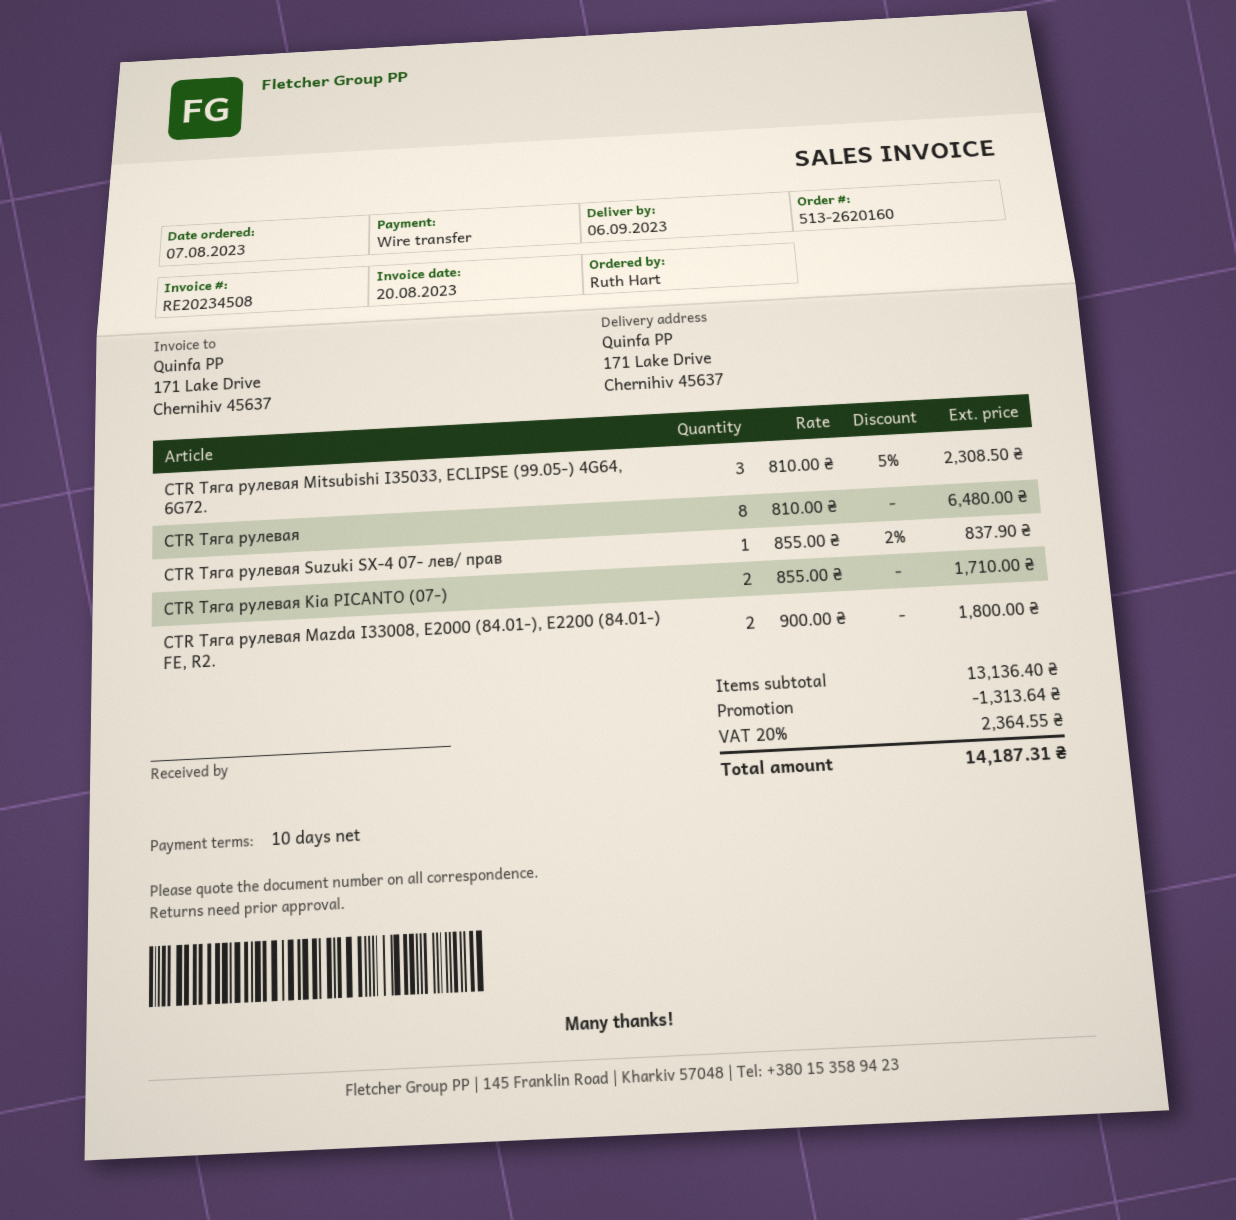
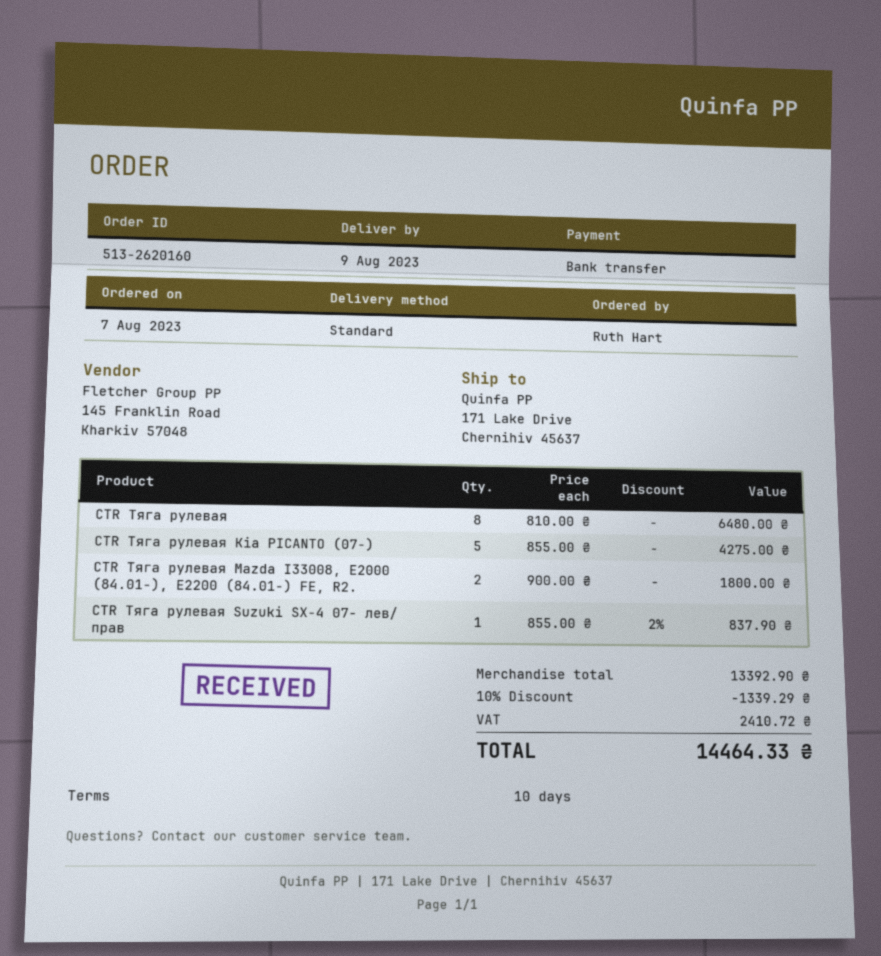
delivery date: 2023-09-06 -> 2023-08-09
CTR Тяга рулевая Mitsubishi I35033, ECLIPSE (99.05-) 4G64, 6G72.: 3 x 810.00 - 5% = 2308.50 -> none
CTR Тяга рулевая Kia PICANTO (07-): 2 x 855.00 = 1710.00 -> 5 x 855.00 = 4275.00
subtotal: 13136.40 -> 13392.90
discount: 1313.64 -> 1339.29
tax: 2364.55 -> 2410.72
total: 14187.31 -> 14464.33

